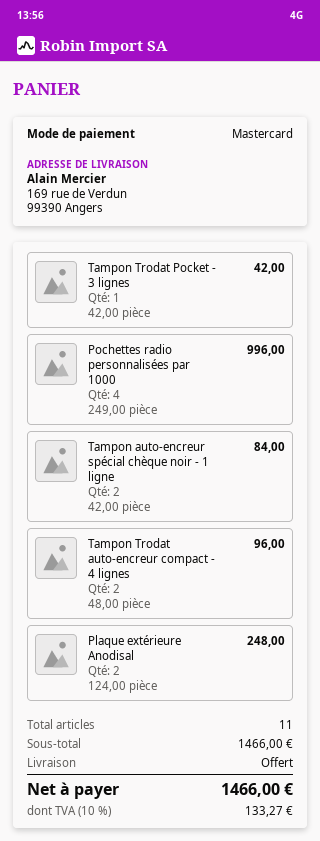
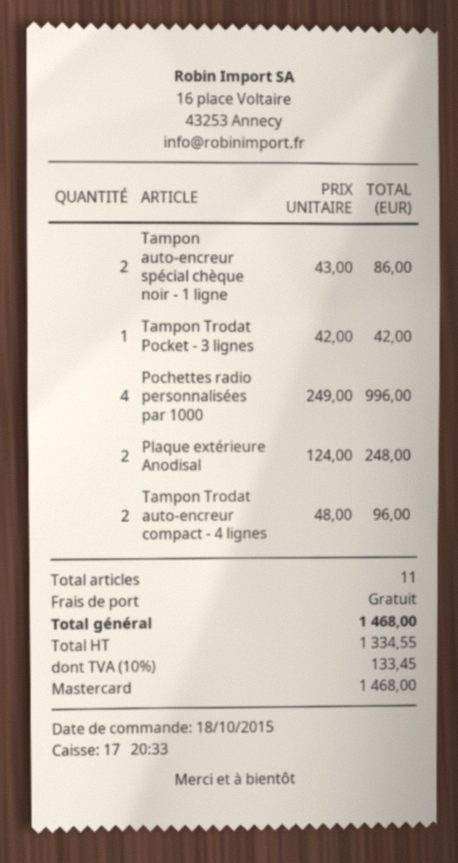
Tampon auto-encreur spécial chèque noir - 1 ligne: 2 x 42.00 = 84.00 -> 2 x 43.00 = 86.00
tax: 10% = 133.27 -> 10% = 133.45
total: 1466.00 -> 1468.00

